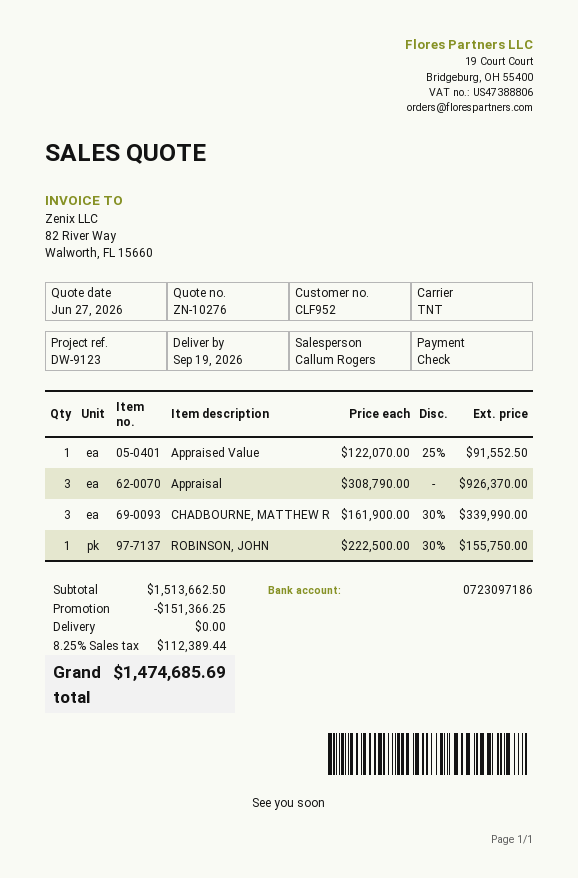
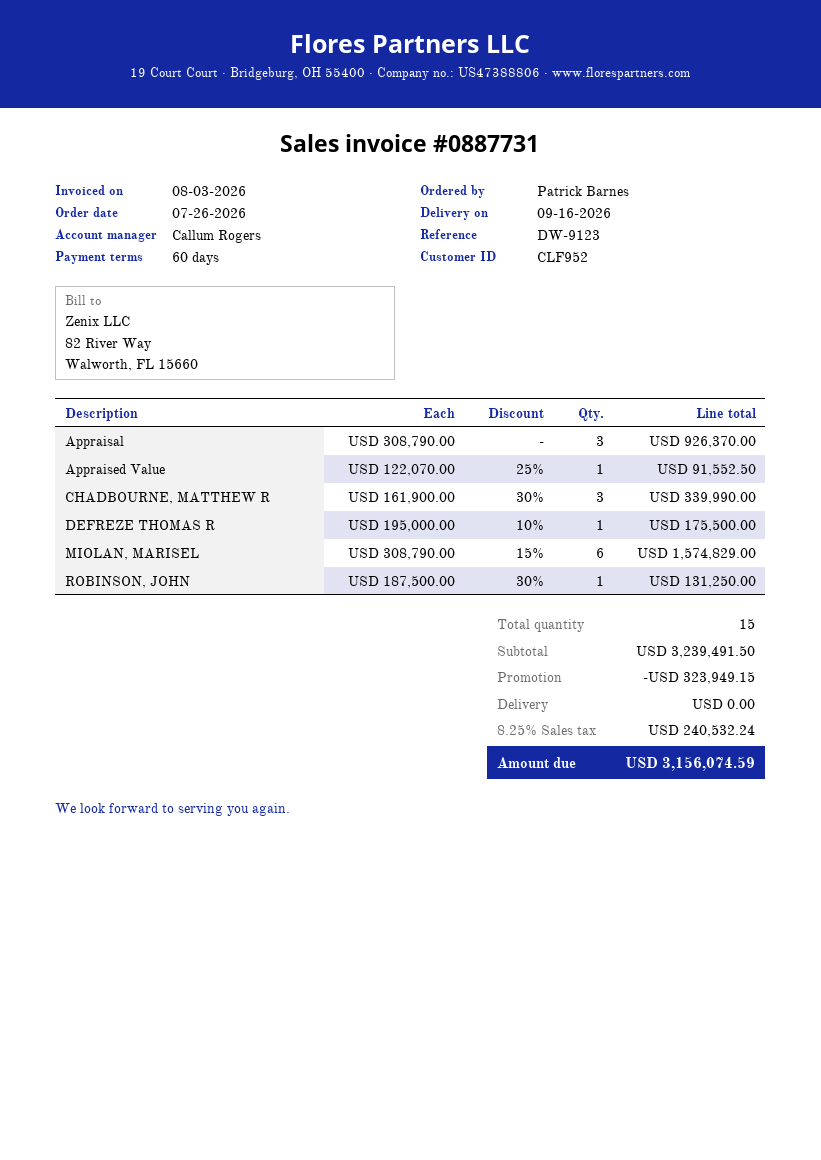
delivery date: 2026-09-19 -> 2026-09-16
ROBINSON, JOHN: 1 x 222500.00 - 30% = 155750.00 -> 1 x 187500.00 - 30% = 131250.00
DEFREZE THOMAS R: none -> 1 x 195000.00 - 10% = 175500.00
MIOLAN, MARISEL: none -> 6 x 308790.00 - 15% = 1574829.00
subtotal: 1513662.50 -> 3239491.50
discount: 151366.25 -> 323949.15
tax: 8.25% = 112389.44 -> 8.25% = 240532.24
total: 1474685.69 -> 3156074.59

